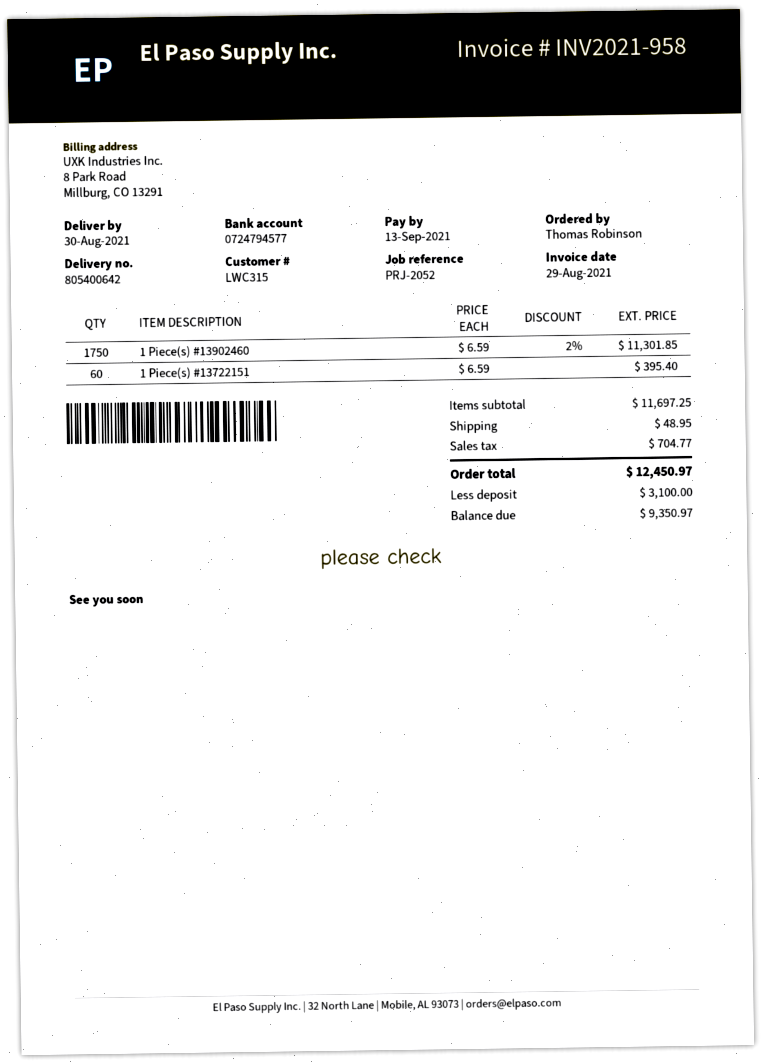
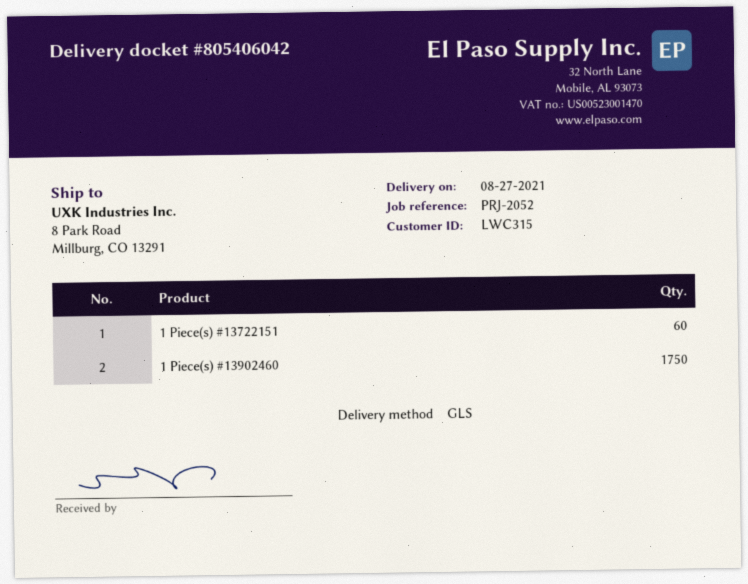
delivery note number: 805400642 -> 805406042
delivery date: 2021-08-30 -> 2021-08-27

